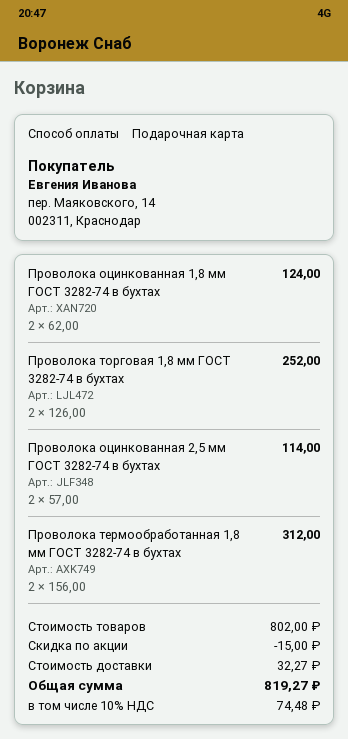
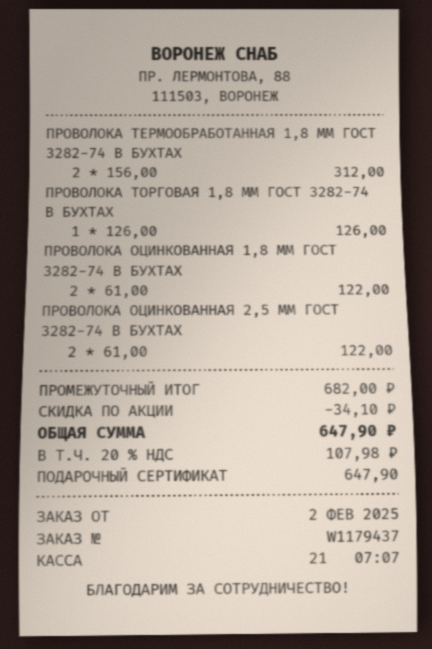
Проволока оцинкованная 1,8 мм ГОСТ 3282-74 в бухтах: 2 x 62.00 = 124.00 -> 2 x 61.00 = 122.00
Проволока торговая 1,8 мм ГОСТ 3282-74 в бухтах: 2 x 126.00 = 252.00 -> 1 x 126.00 = 126.00
Проволока оцинкованная 2,5 мм ГОСТ 3282-74 в бухтах: 2 x 57.00 = 114.00 -> 2 x 61.00 = 122.00
subtotal: 802.00 -> 682.00
discount: 15.00 -> 34.10
shipping: 32.27 -> none
tax: 10% = 74.48 -> 20% = 107.98
total: 819.27 -> 647.90

